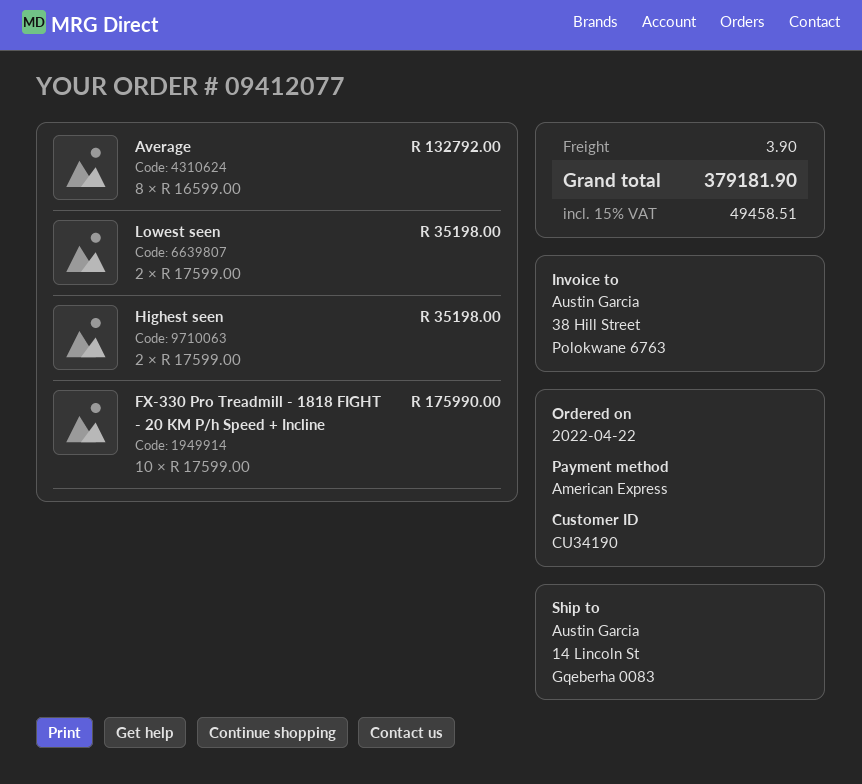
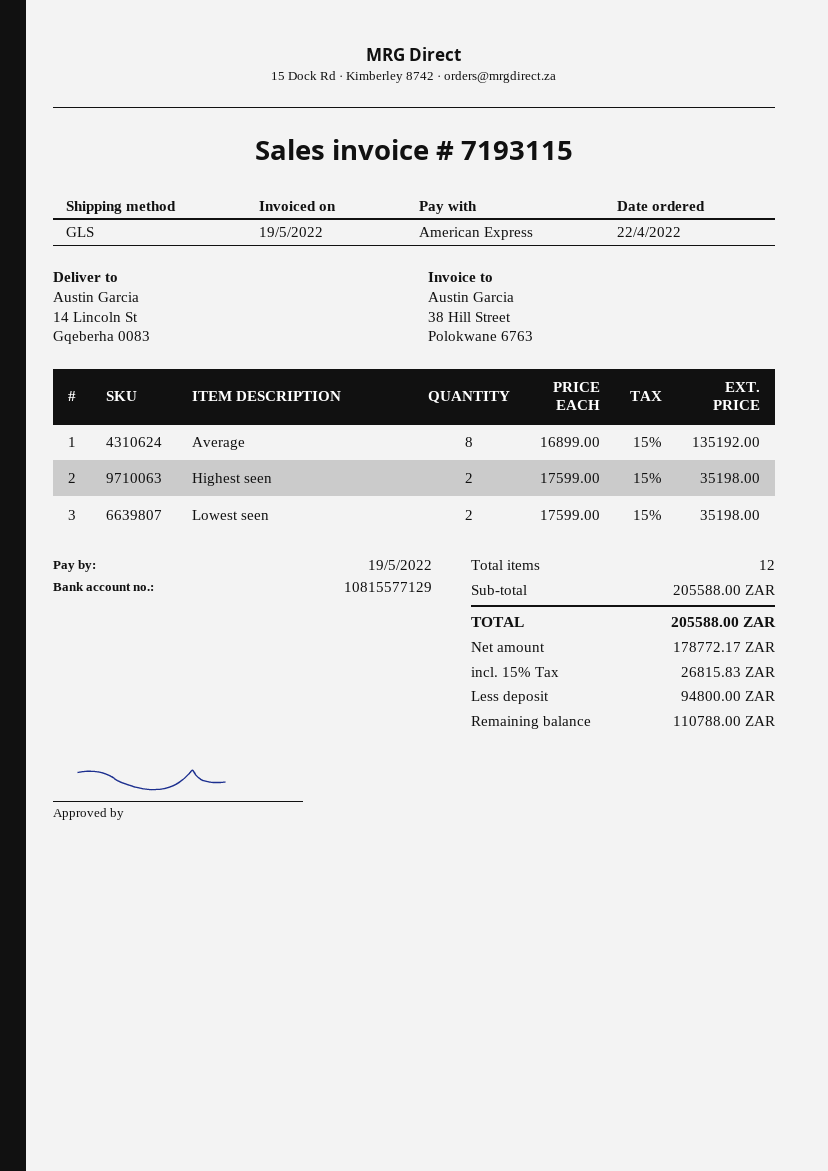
Average: 8 x 16599.00 = 132792.00 -> 8 x 16899.00 = 135192.00
FX-330 Pro Treadmill - 1818 FIGHT - 20 KM P/h Speed + Incline: 10 x 17599.00 = 175990.00 -> none
shipping: 3.90 -> none
tax: 15% = 49458.51 -> 15% = 26815.83
total: 379181.90 -> 205588.00

